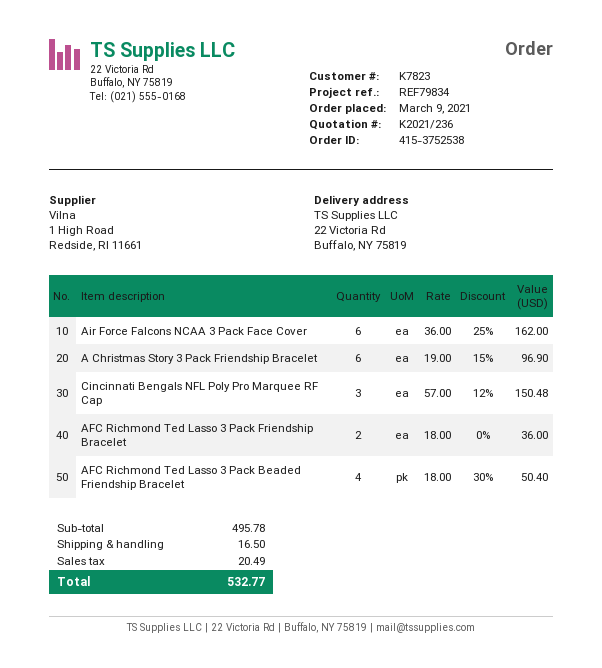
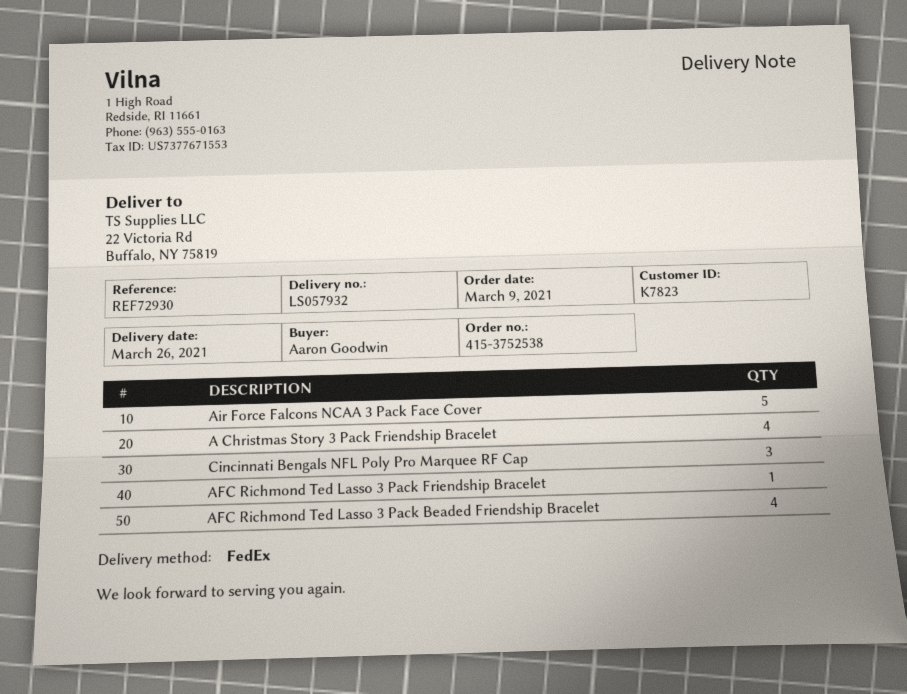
reference: REF79834 -> REF72930
Air Force Falcons NCAA 3 Pack Face Cover: 6 -> 5
A Christmas Story 3 Pack Friendship Bracelet: 6 -> 4
AFC Richmond Ted Lasso 3 Pack Friendship Bracelet: 2 -> 1

